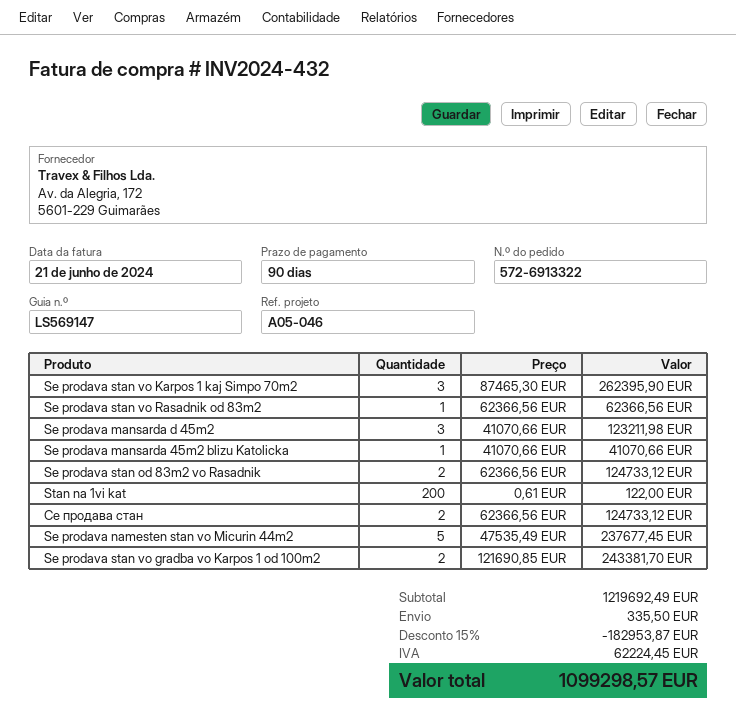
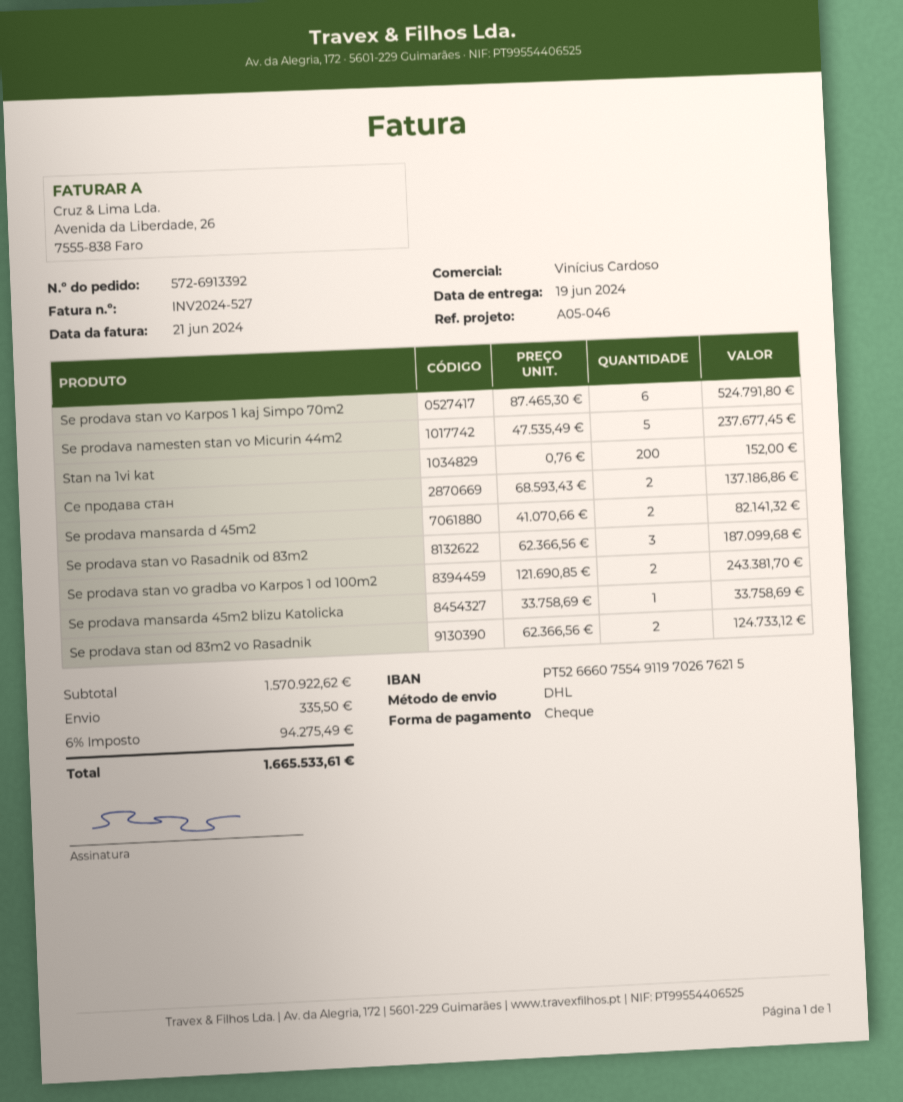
order number: 572-6913322 -> 572-6913392
invoice number: INV2024-432 -> INV2024-527
Se prodava stan vo Karpos 1 kaj Simpo 70m2: 3 x 87465.30 = 262395.90 -> 6 x 87465.30 = 524791.80
Se prodava stan vo Rasadnik od 83m2: 1 x 62366.56 = 62366.56 -> 3 x 62366.56 = 187099.68
Se prodava mansarda d 45m2: 3 x 41070.66 = 123211.98 -> 2 x 41070.66 = 82141.32
Se prodava mansarda 45m2 blizu Katolicka: 1 x 41070.66 = 41070.66 -> 1 x 33758.69 = 33758.69
Stan na 1vi kat: 200 x 0.61 = 122.00 -> 200 x 0.76 = 152.00
Се продава стан: 2 x 62366.56 = 124733.12 -> 2 x 68593.43 = 137186.86
subtotal: 1219692.49 -> 1570922.62
discount: 15% = 182953.87 -> none
tax: 62224.45 -> 94275.49
total: 1099298.57 -> 1665533.61

